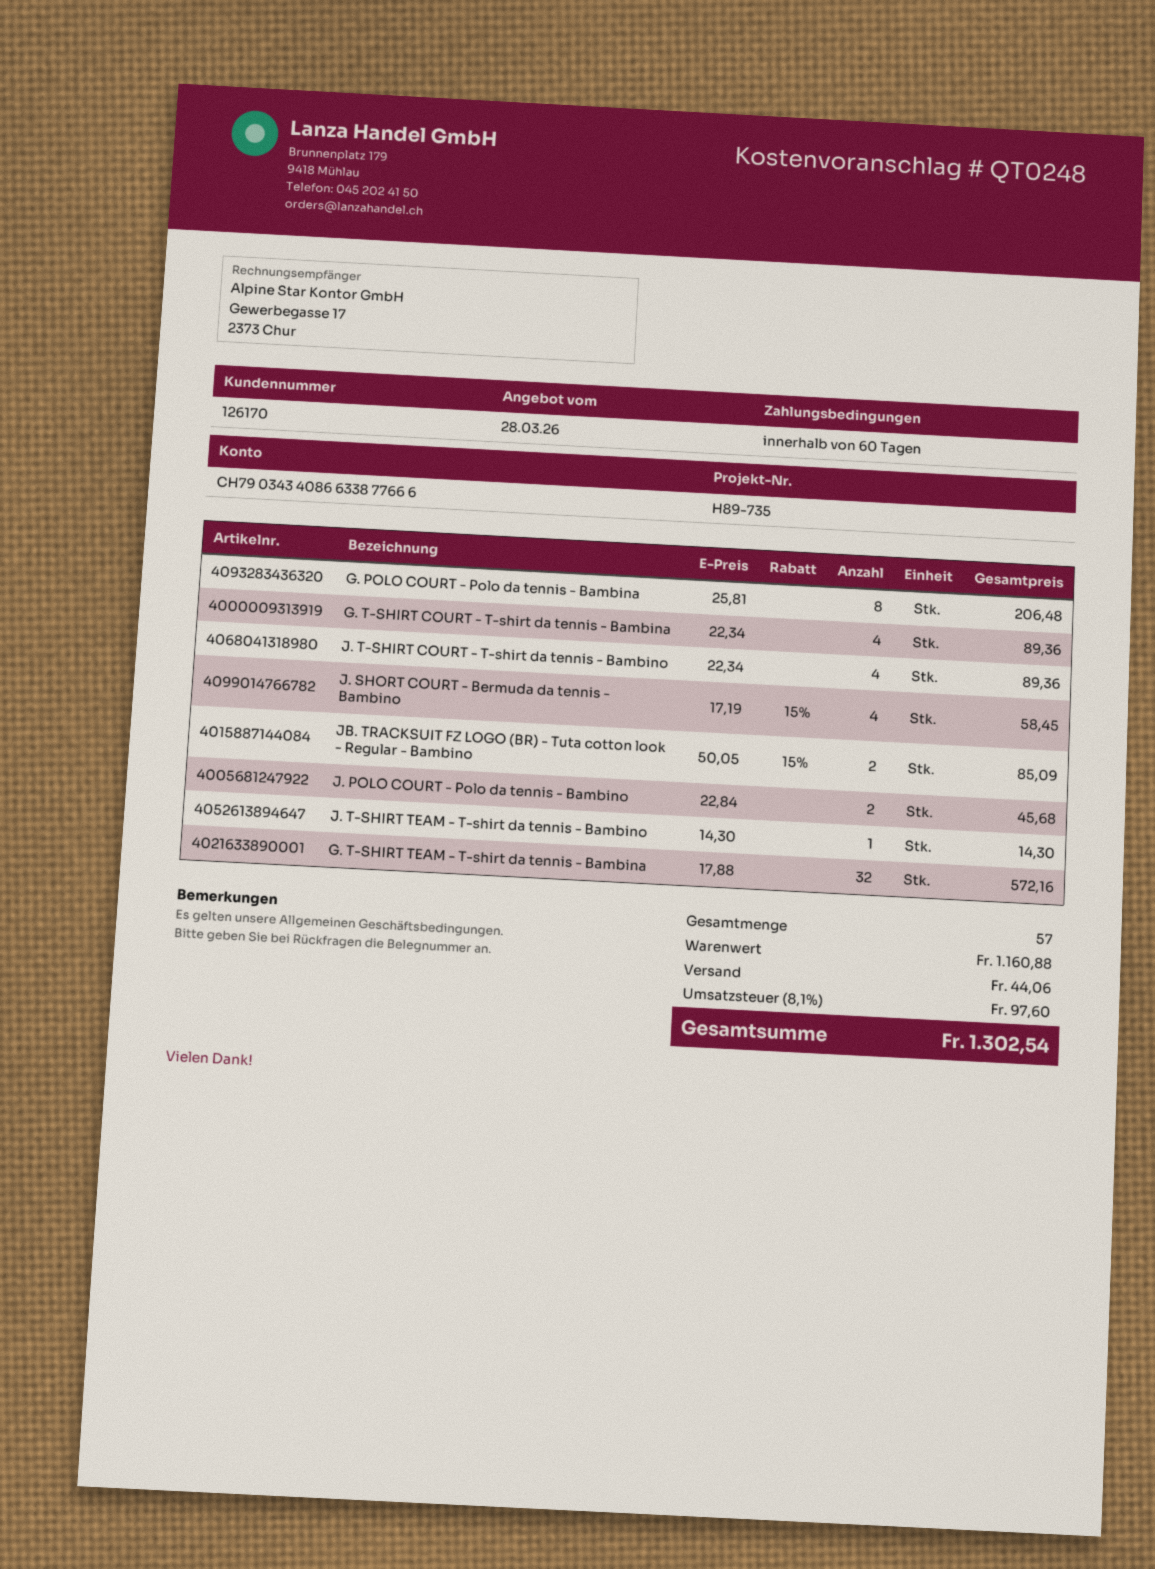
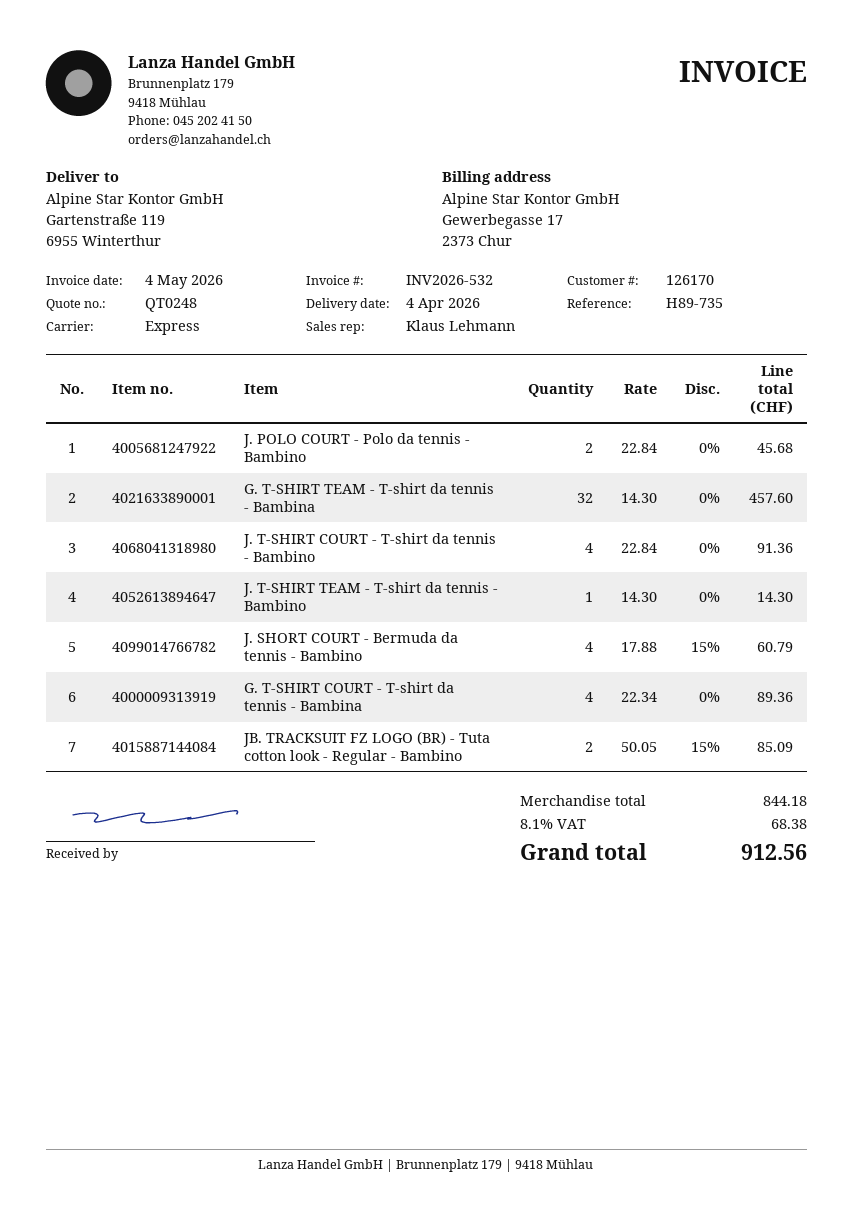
G. POLO COURT - Polo da tennis - Bambina: 8 x 25.81 = 206.48 -> none
J. T-SHIRT COURT - T-shirt da tennis - Bambino: 4 x 22.34 = 89.36 -> 4 x 22.84 = 91.36
J. SHORT COURT - Bermuda da tennis - Bambino: 4 x 17.19 - 15% = 58.45 -> 4 x 17.88 - 15% = 60.79
G. T-SHIRT TEAM - T-shirt da tennis - Bambina: 32 x 17.88 = 572.16 -> 32 x 14.30 = 457.60
subtotal: 1160.88 -> 844.18
shipping: 44.06 -> none
tax: 8.1% = 97.60 -> 8.1% = 68.38
total: 1302.54 -> 912.56

